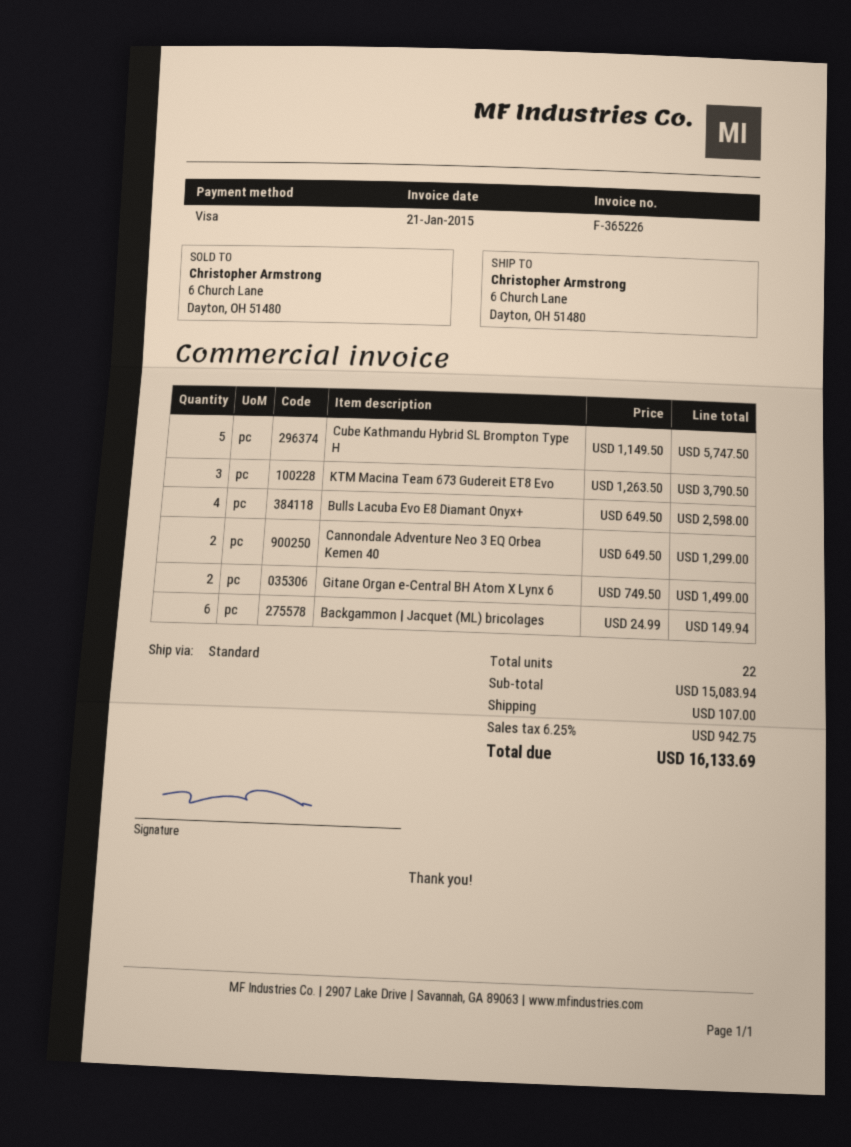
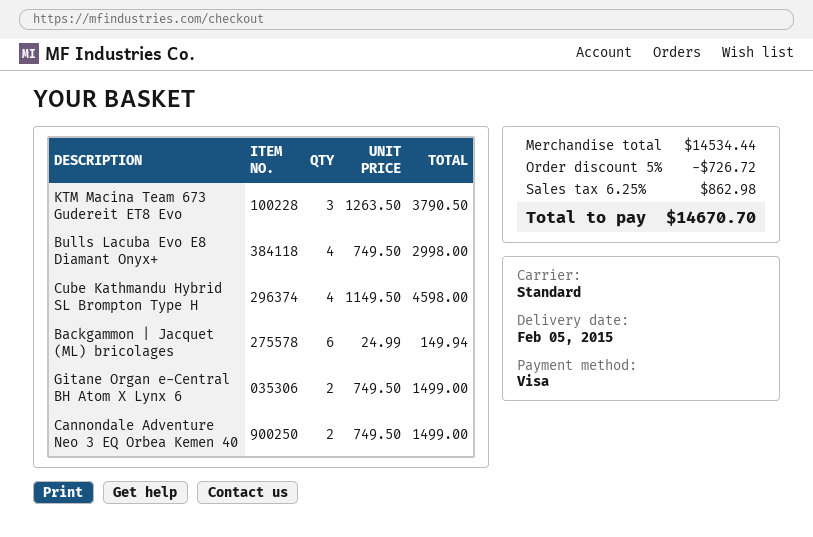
Cube Kathmandu Hybrid SL Brompton Type H: 5 x 1149.50 = 5747.50 -> 4 x 1149.50 = 4598.00
Bulls Lacuba Evo E8 Diamant Onyx+: 4 x 649.50 = 2598.00 -> 4 x 749.50 = 2998.00
Cannondale Adventure Neo 3 EQ Orbea Kemen 40: 2 x 649.50 = 1299.00 -> 2 x 749.50 = 1499.00
subtotal: 15083.94 -> 14534.44
discount: none -> 5% = 726.72
shipping: 107.00 -> none
tax: 6.25% = 942.75 -> 6.25% = 862.98
total: 16133.69 -> 14670.70

